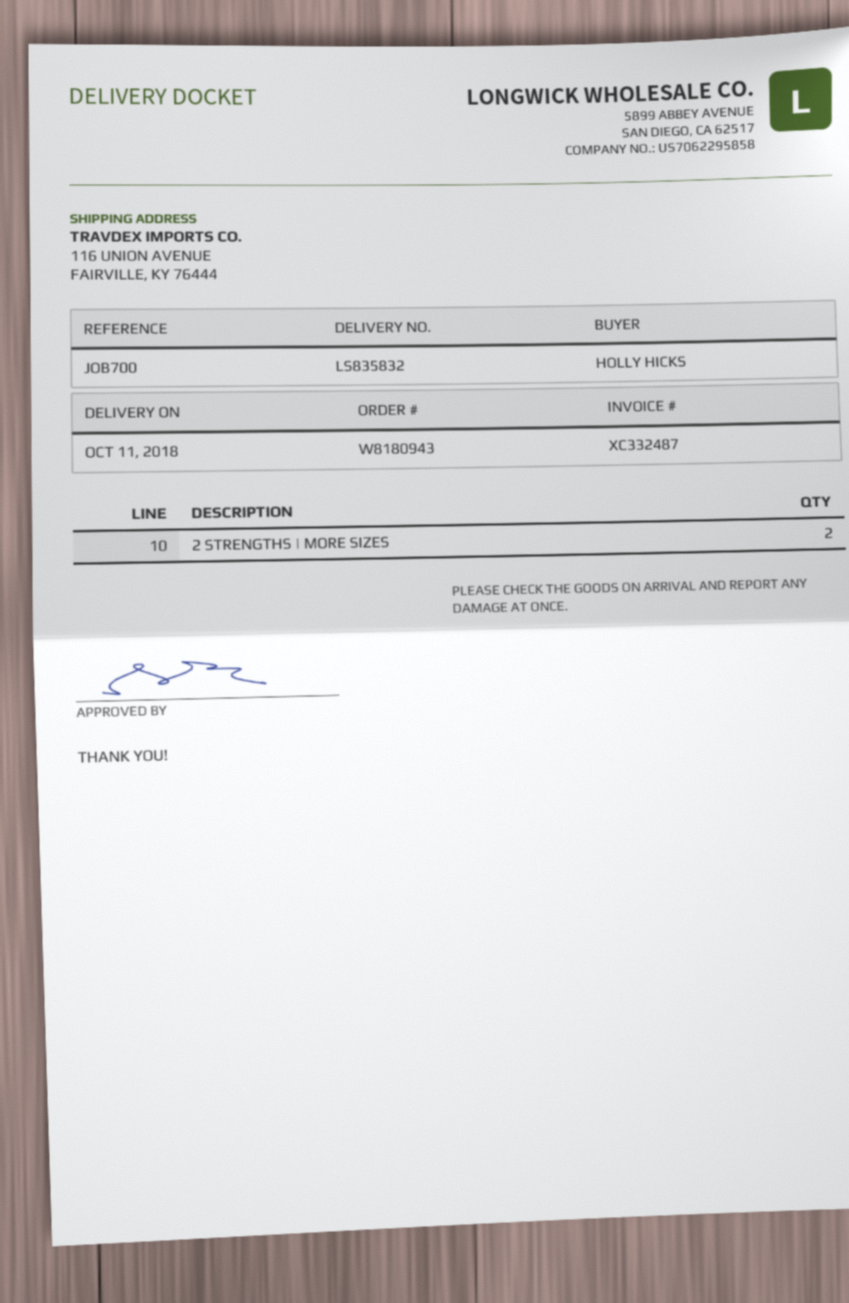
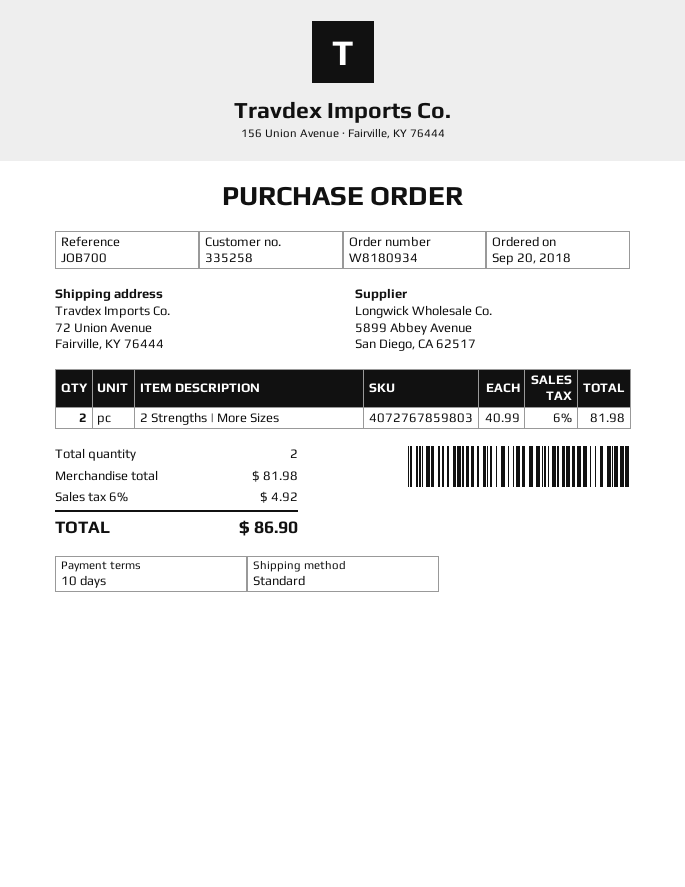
order number: W8180943 -> W8180934
ship to: 116 UNION AVENUE, FAIRVILLE, KY 76444 -> 72 Union Avenue, Fairville, KY 76444

